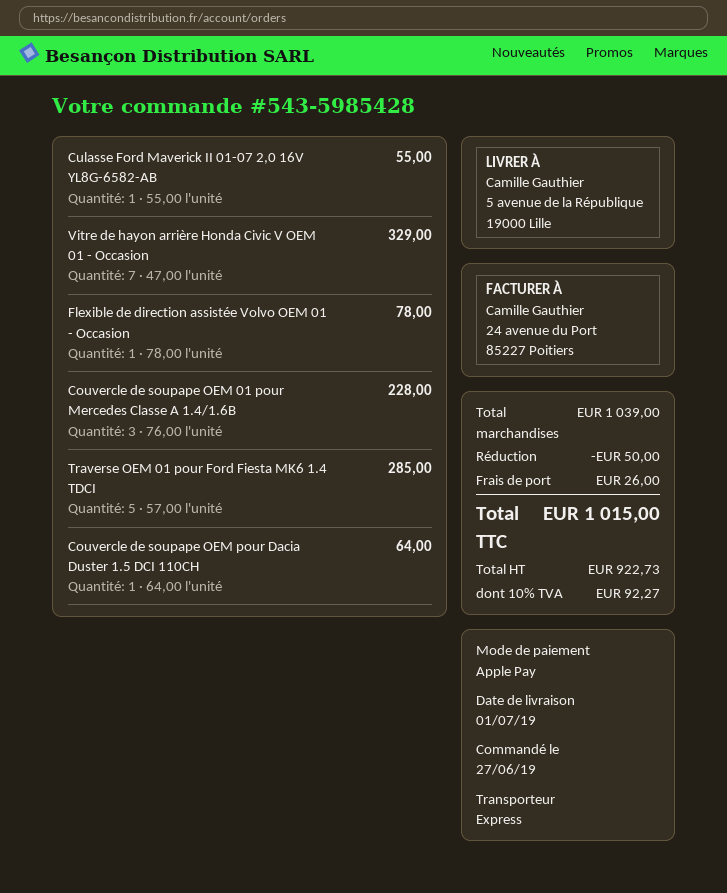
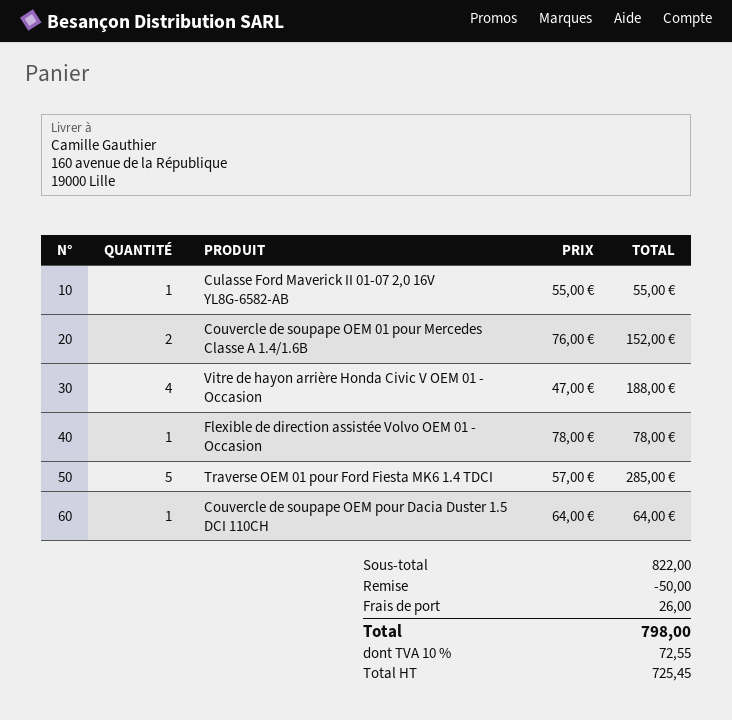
ship to: 5 avenue de la République, 19000 Lille -> 160 avenue de la République, 19000 Lille
Vitre de hayon arrière Honda Civic V OEM 01 - Occasion: 7 x 47.00 = 329.00 -> 4 x 47.00 = 188.00
Couvercle de soupape OEM 01 pour Mercedes Classe A 1.4/1.6B: 3 x 76.00 = 228.00 -> 2 x 76.00 = 152.00
subtotal: 1039.00 -> 822.00
net: 922.73 -> 725.45
tax: 10% = 92.27 -> 10% = 72.55
total: 1015.00 -> 798.00

